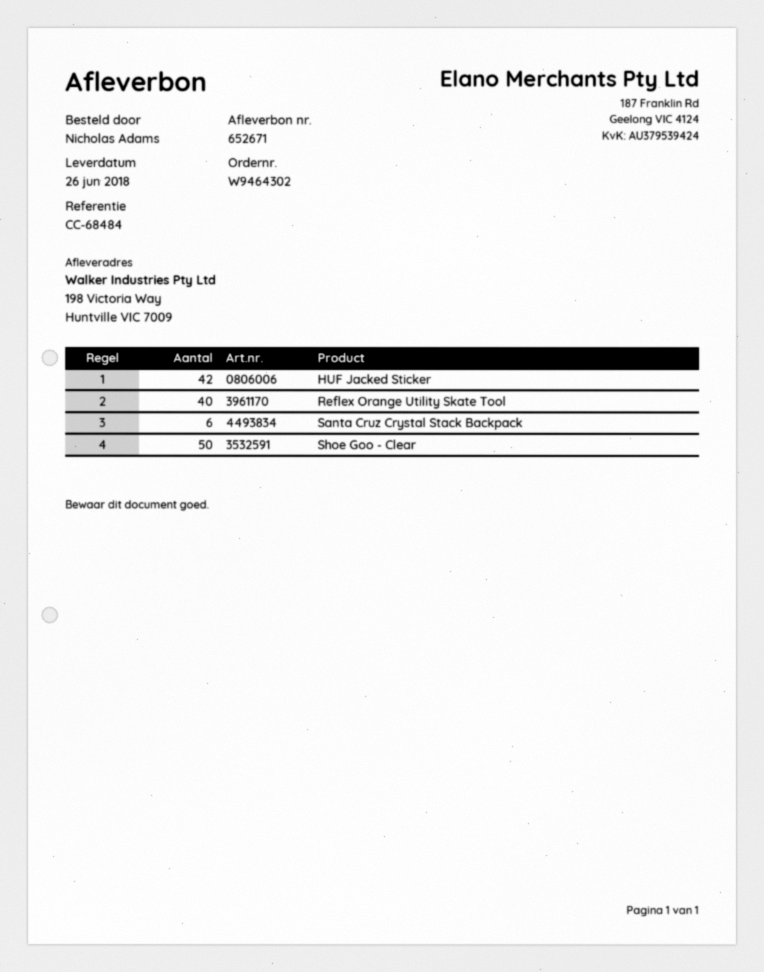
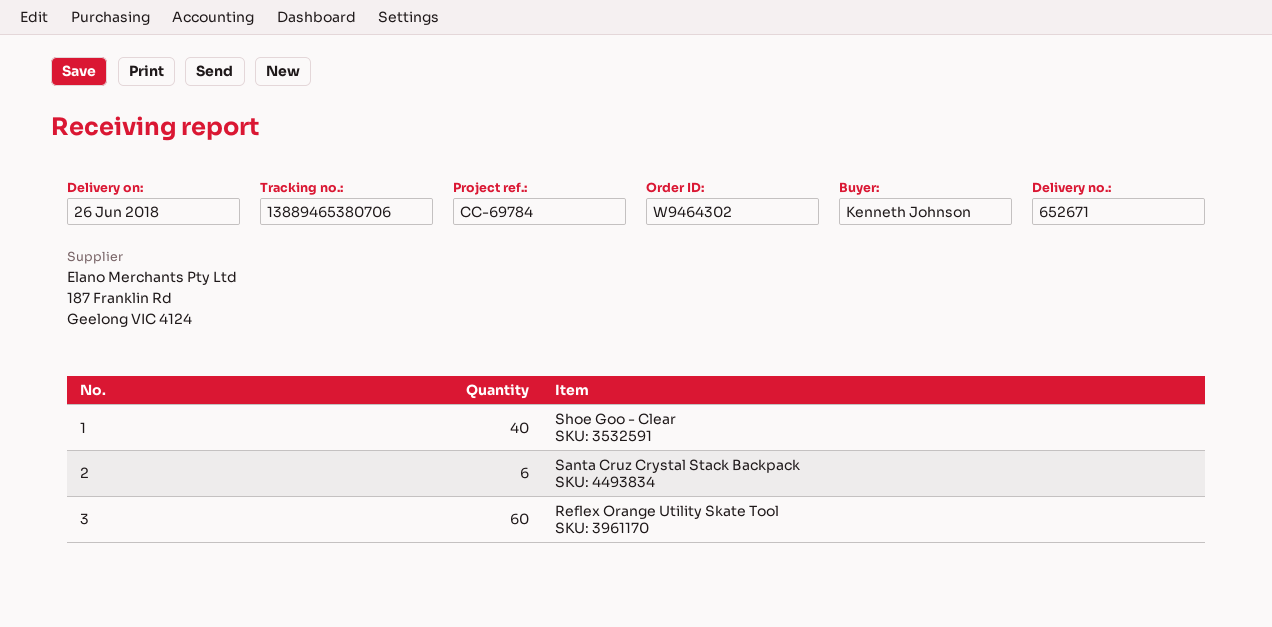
reference: CC-68484 -> CC-69784
ordered by: Nicholas Adams -> Kenneth Johnson
HUF Jacked Sticker: 42 -> none
Reflex Orange Utility Skate Tool: 40 -> 60
Shoe Goo - Clear: 50 -> 40

